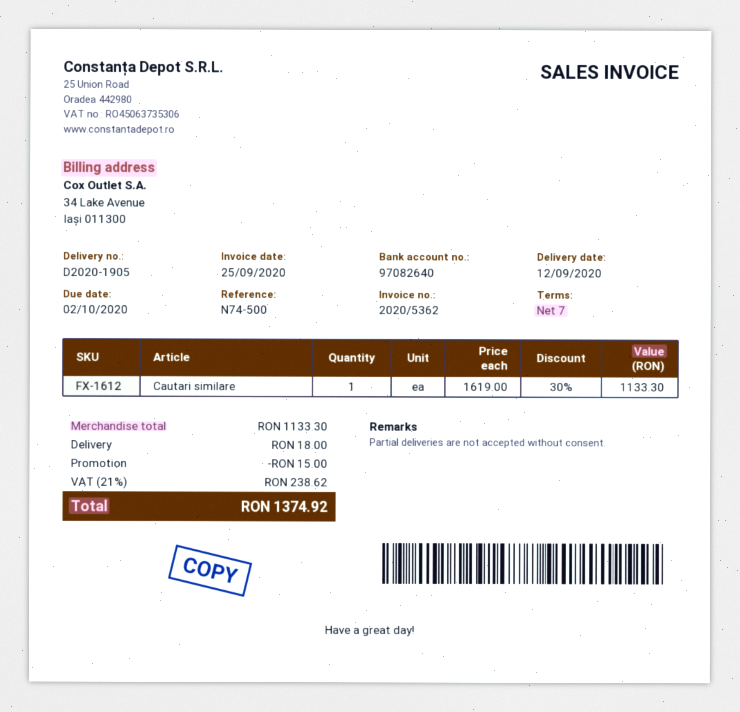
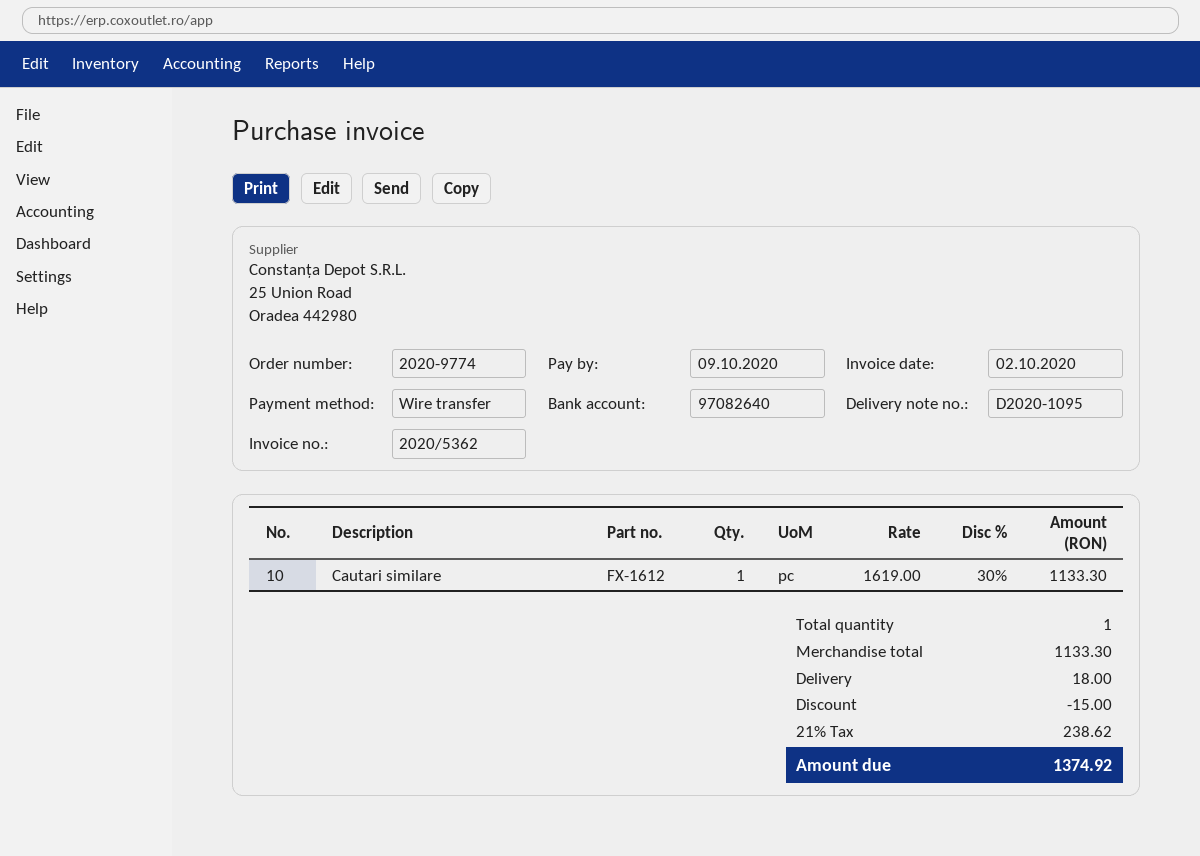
delivery note number: D2020-1905 -> D2020-1095
invoice date: 2020-09-25 -> 2020-10-02
due date: 2020-10-02 -> 2020-10-09

